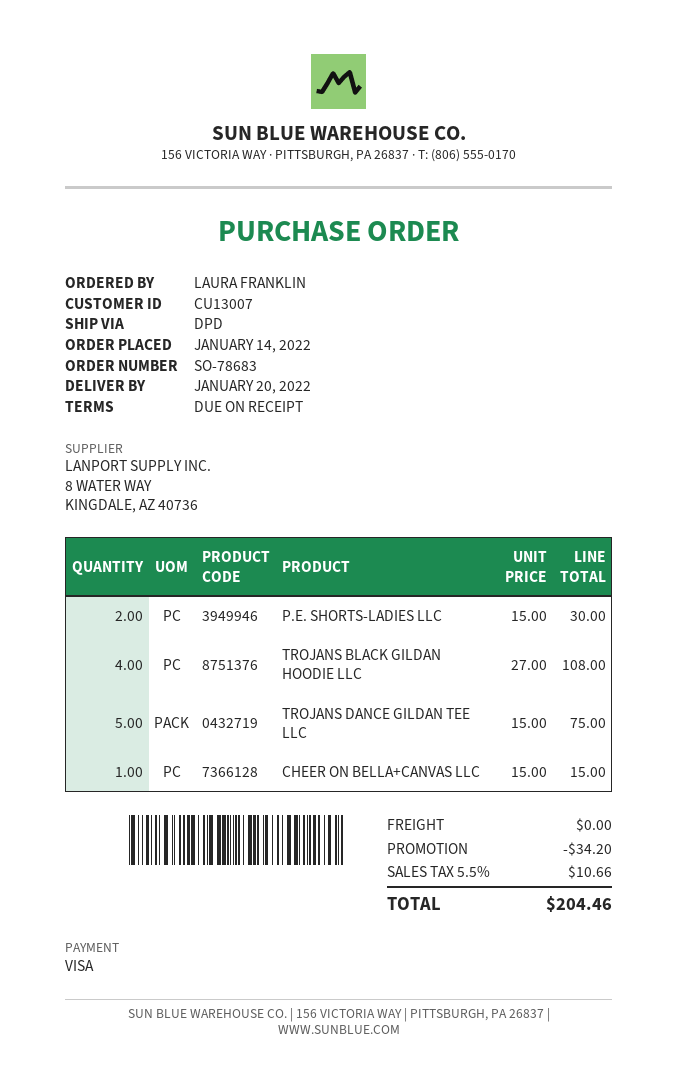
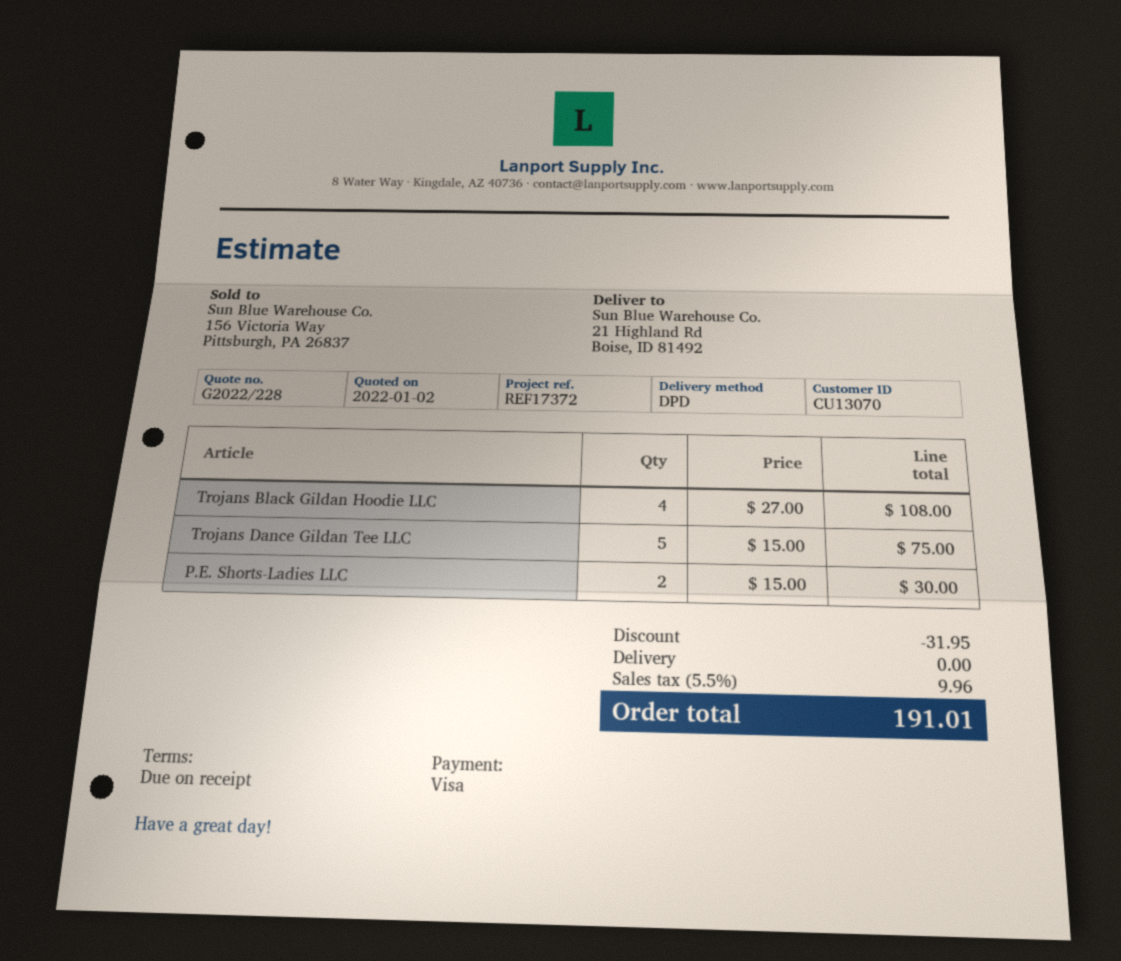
customer number: CU13007 -> CU13070
CHEER ON BELLA+CANVAS LLC: 1 x 15.00 = 15.00 -> none
discount: 34.20 -> 31.95
tax: 5.5% = 10.66 -> 5.5% = 9.96
total: 204.46 -> 191.01

